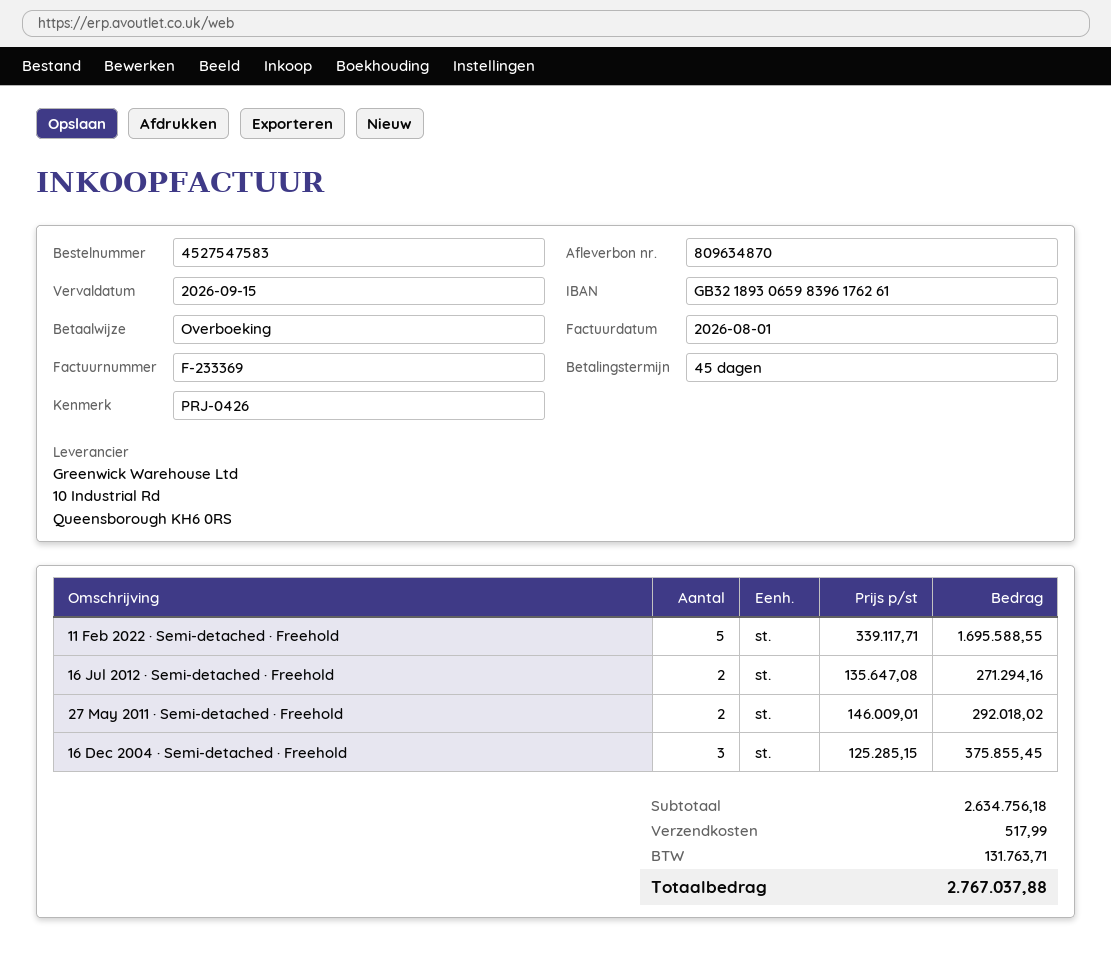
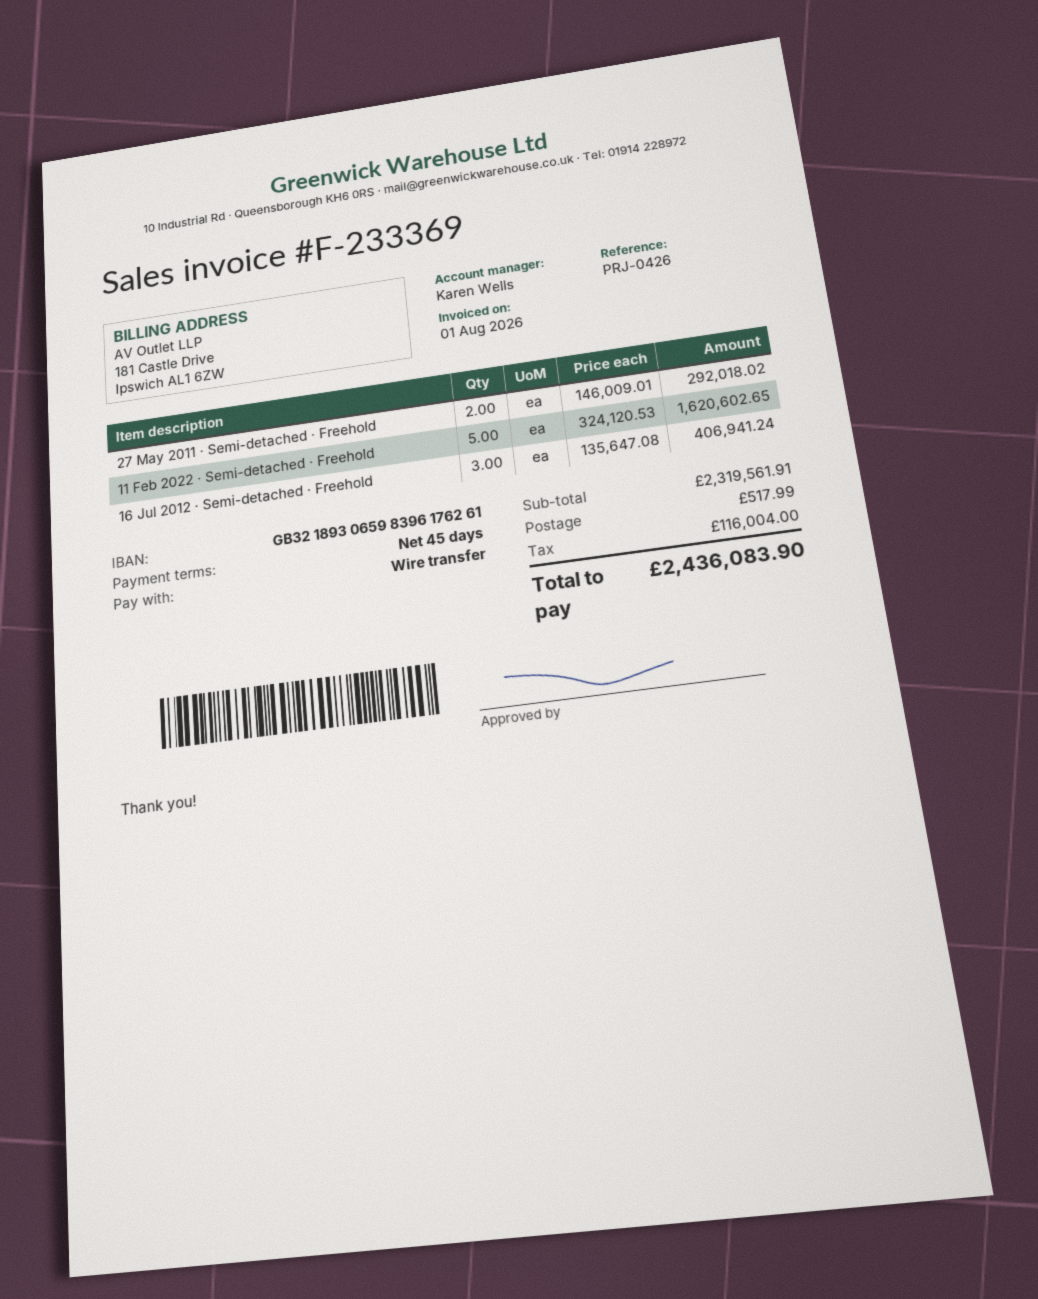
11 Feb 2022 · Semi-detached · Freehold: 5 x 339117.71 = 1695588.55 -> 5 x 324120.53 = 1620602.65
16 Jul 2012 · Semi-detached · Freehold: 2 x 135647.08 = 271294.16 -> 3 x 135647.08 = 406941.24
16 Dec 2004 · Semi-detached · Freehold: 3 x 125285.15 = 375855.45 -> none
subtotal: 2634756.18 -> 2319561.91
tax: 131763.71 -> 116004.00
total: 2767037.88 -> 2436083.90

